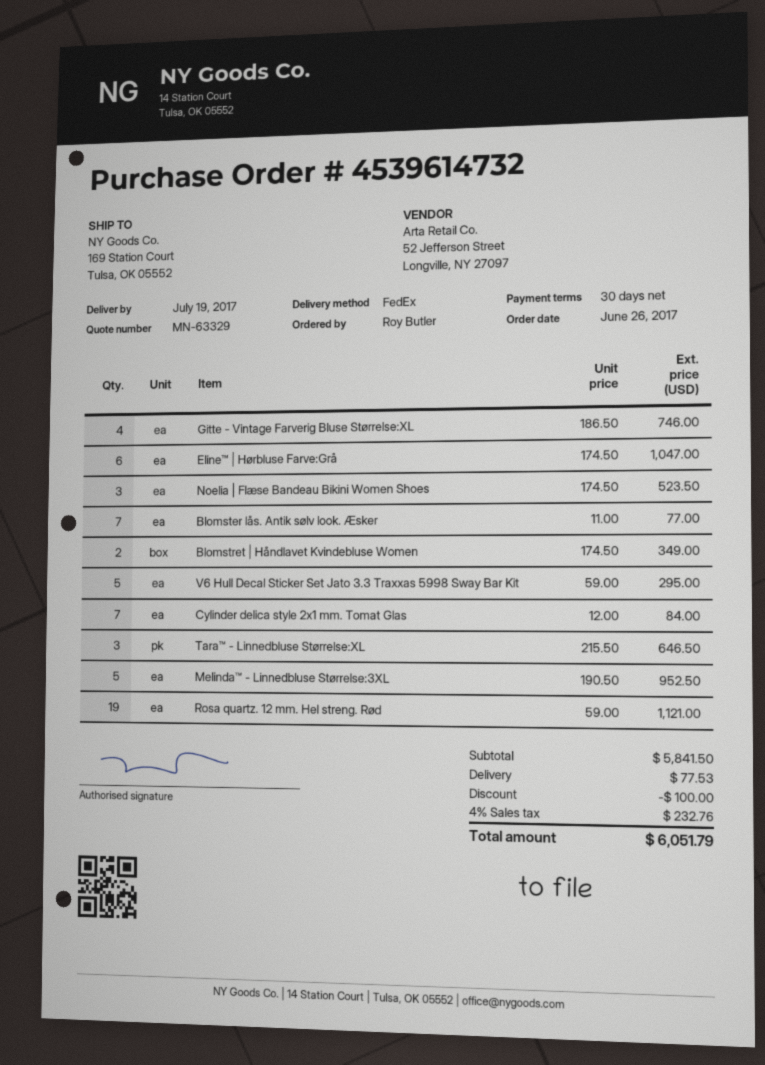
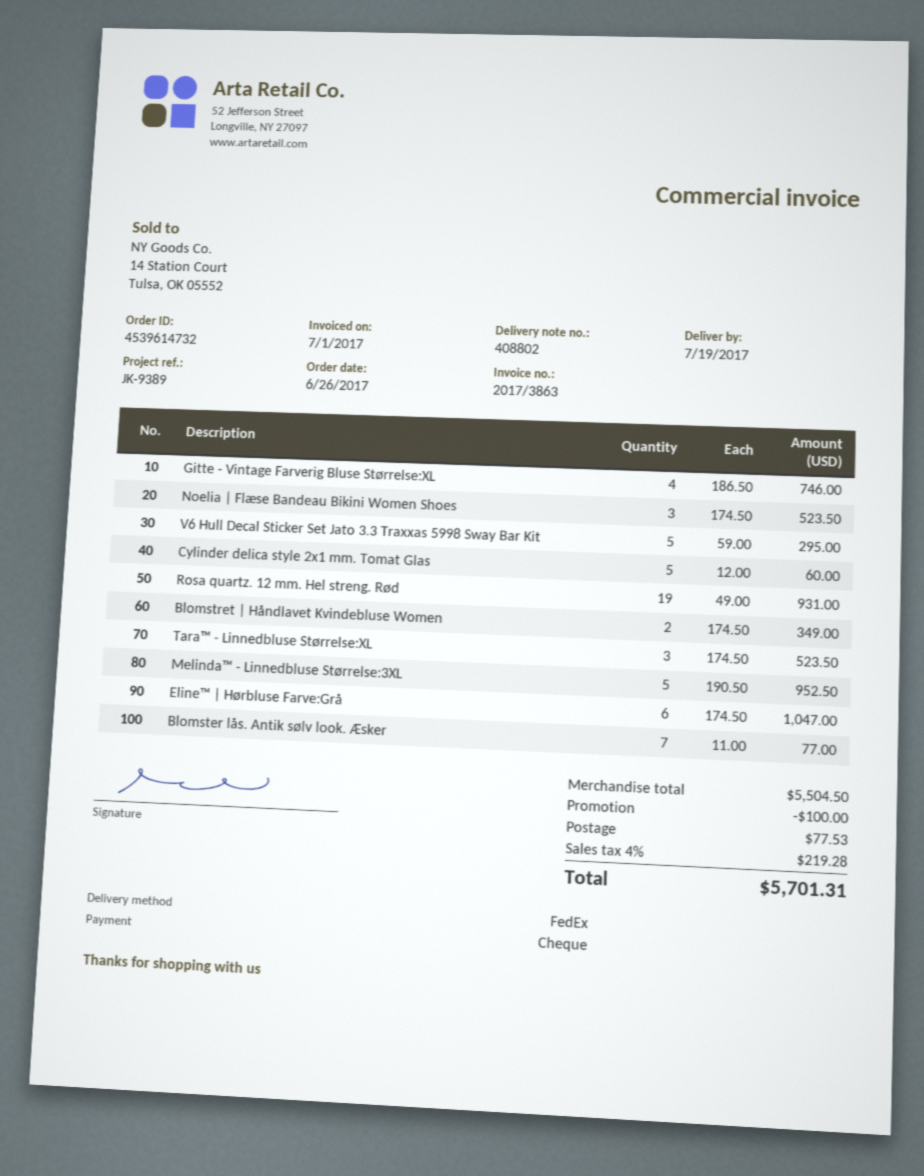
Cylinder delica style 2x1 mm. Tomat Glas: 7 x 12.00 = 84.00 -> 5 x 12.00 = 60.00
Tara™ - Linnedbluse Størrelse:XL: 3 x 215.50 = 646.50 -> 3 x 174.50 = 523.50
Rosa quartz. 12 mm. Hel streng. Rød: 19 x 59.00 = 1121.00 -> 19 x 49.00 = 931.00
subtotal: 5841.50 -> 5504.50
tax: 4% = 232.76 -> 4% = 219.28
total: 6051.79 -> 5701.31

